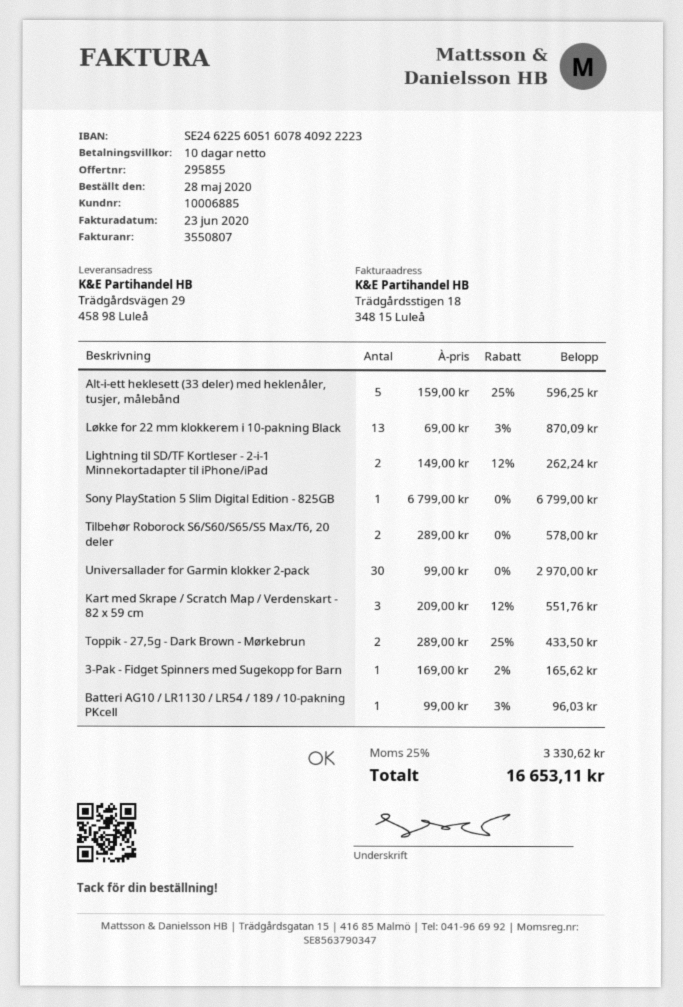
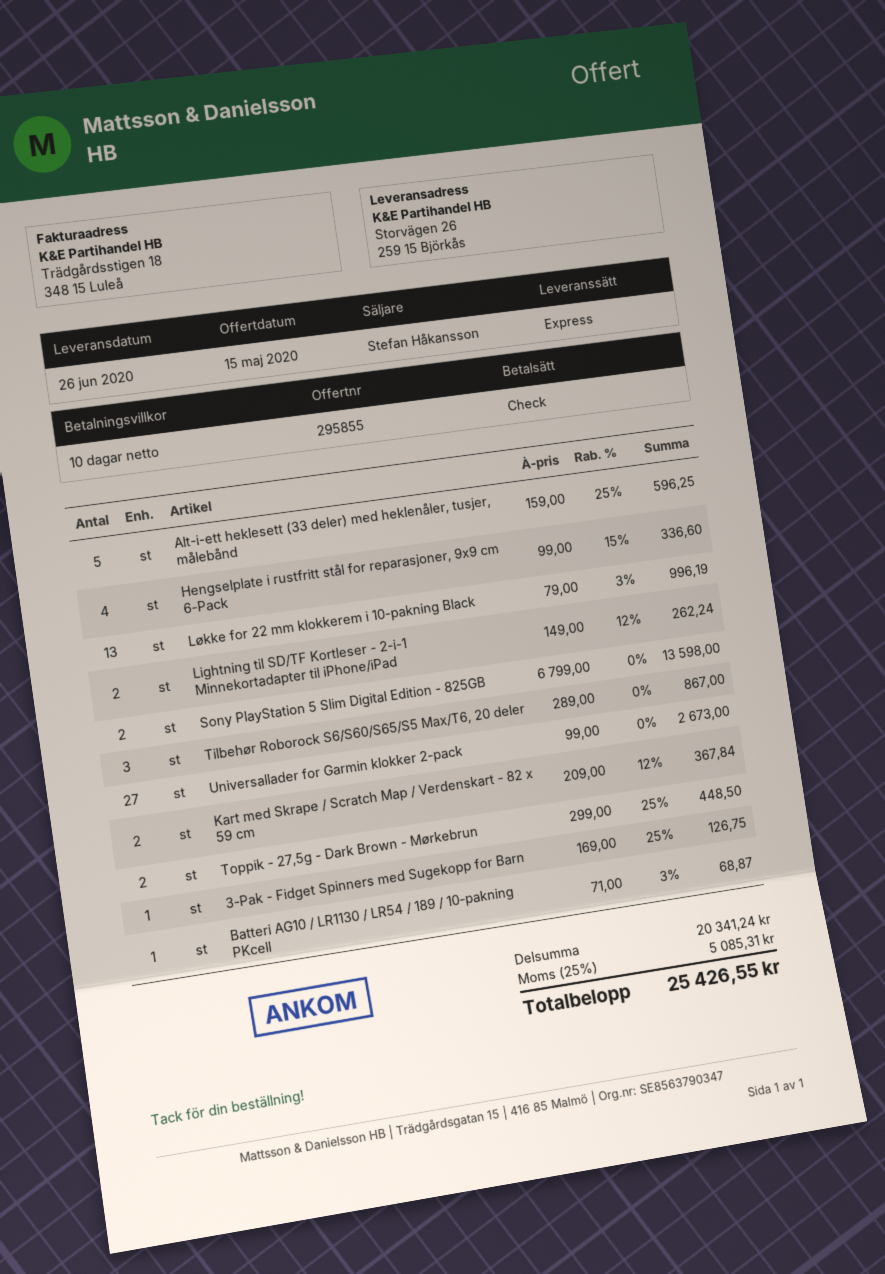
ship to: Trädgårdsvägen 29, 458 98 Luleå -> Storvägen 26, 259 15 Björkås
Løkke for 22 mm klokkerem i 10-pakning Black: 13 x 69.00 - 3% = 870.09 -> 13 x 79.00 - 3% = 996.19
Sony PlayStation 5 Slim Digital Edition - 825GB: 1 x 6799.00 = 6799.00 -> 2 x 6799.00 = 13598.00
Tilbehør Roborock S6/S60/S65/S5 Max/T6, 20 deler: 2 x 289.00 = 578.00 -> 3 x 289.00 = 867.00
Universallader for Garmin klokker 2-pack: 30 x 99.00 = 2970.00 -> 27 x 99.00 = 2673.00
Kart med Skrape / Scratch Map / Verdenskart - 82 x 59 cm: 3 x 209.00 - 12% = 551.76 -> 2 x 209.00 - 12% = 367.84
Toppik - 27,5g - Dark Brown - Mørkebrun: 2 x 289.00 - 25% = 433.50 -> 2 x 299.00 - 25% = 448.50
3-Pak - Fidget Spinners med Sugekopp for Barn: 1 x 169.00 - 2% = 165.62 -> 1 x 169.00 - 25% = 126.75
Batteri AG10 / LR1130 / LR54 / 189 / 10-pakning PKcell: 1 x 99.00 - 3% = 96.03 -> 1 x 71.00 - 3% = 68.87
Hengselplate i rustfritt stål for reparasjoner, 9x9 cm 6-Pack: none -> 4 x 99.00 - 15% = 336.60
tax: 25% = 3330.62 -> 25% = 5085.31
total: 16653.11 -> 25426.55

